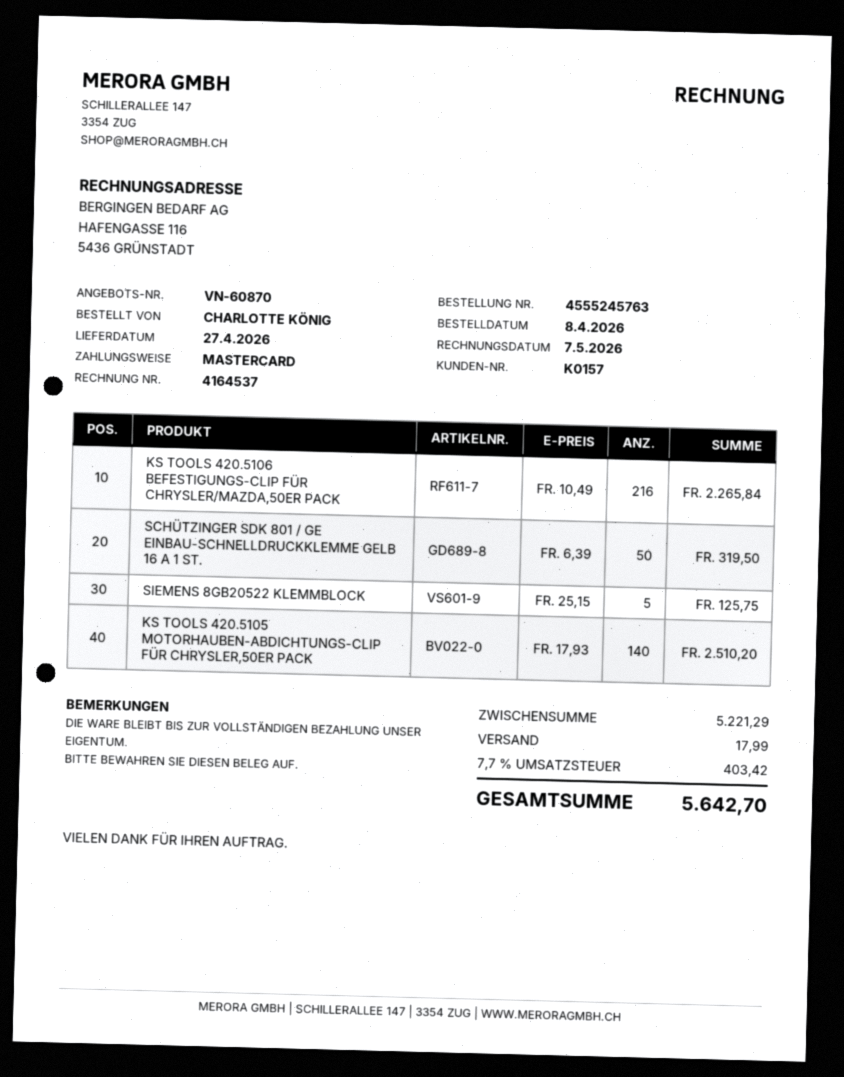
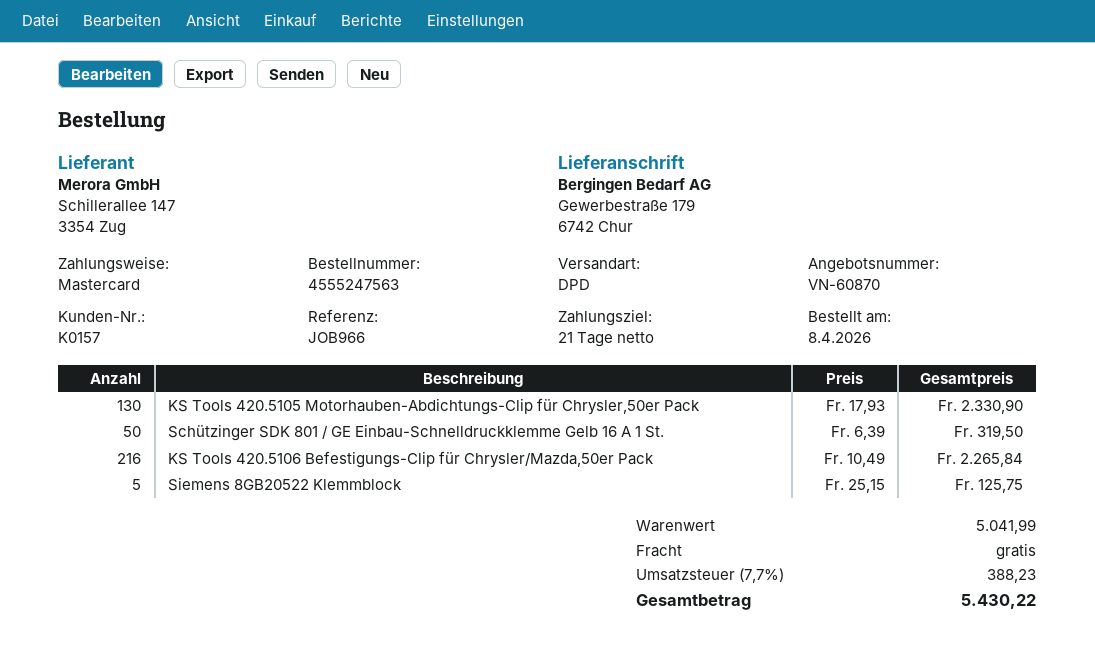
order number: 4555245763 -> 4555247563
KS TOOLS 420.5105 MOTORHAUBEN-ABDICHTUNGS-CLIP FÜR CHRYSLER,50ER PACK: 140 x 17.93 = 2510.20 -> 130 x 17.93 = 2330.90
subtotal: 5221.29 -> 5041.99
shipping: 17.99 -> 0.00
tax: 7.7% = 403.42 -> 7.7% = 388.23
total: 5642.70 -> 5430.22

